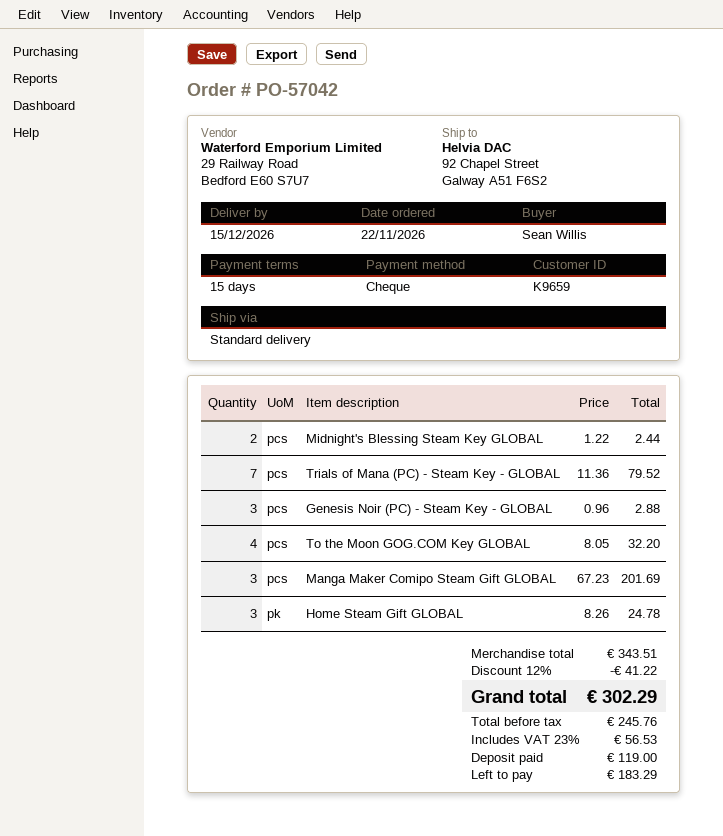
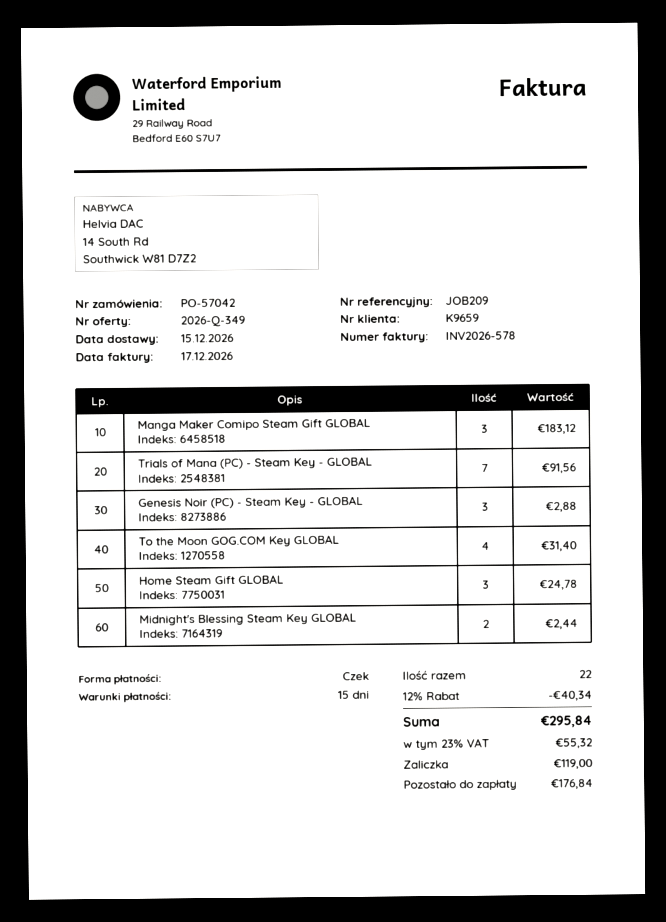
Trials of Mana (PC) - Steam Key - GLOBAL: 7 for 79.52 -> 7 for 91.56
To the Moon GOG.COM Key GLOBAL: 4 for 32.20 -> 4 for 31.40
Manga Maker Comipo Steam Gift GLOBAL: 3 for 201.69 -> 3 for 183.12
discount: 12% = 41.22 -> 12% = 40.34
tax: 23% = 56.53 -> 23% = 55.32
total: 302.29 -> 295.84
balance: 183.29 -> 176.84

